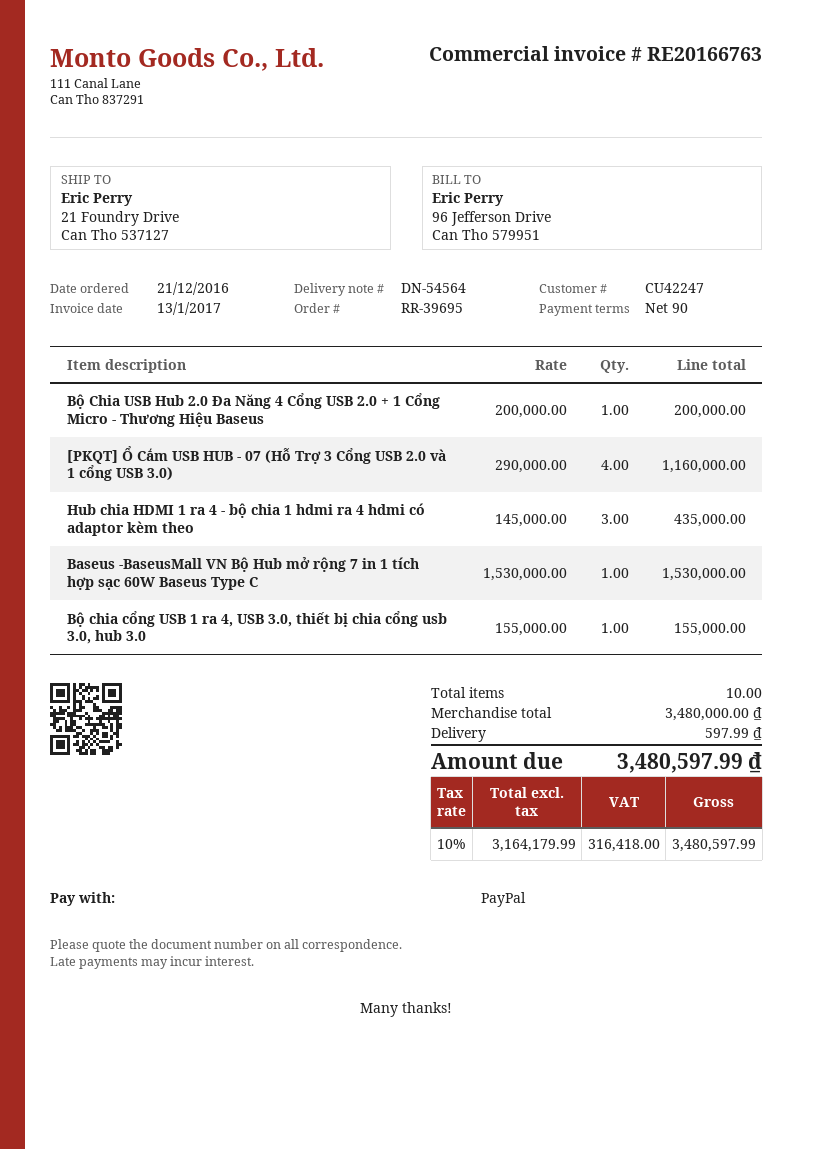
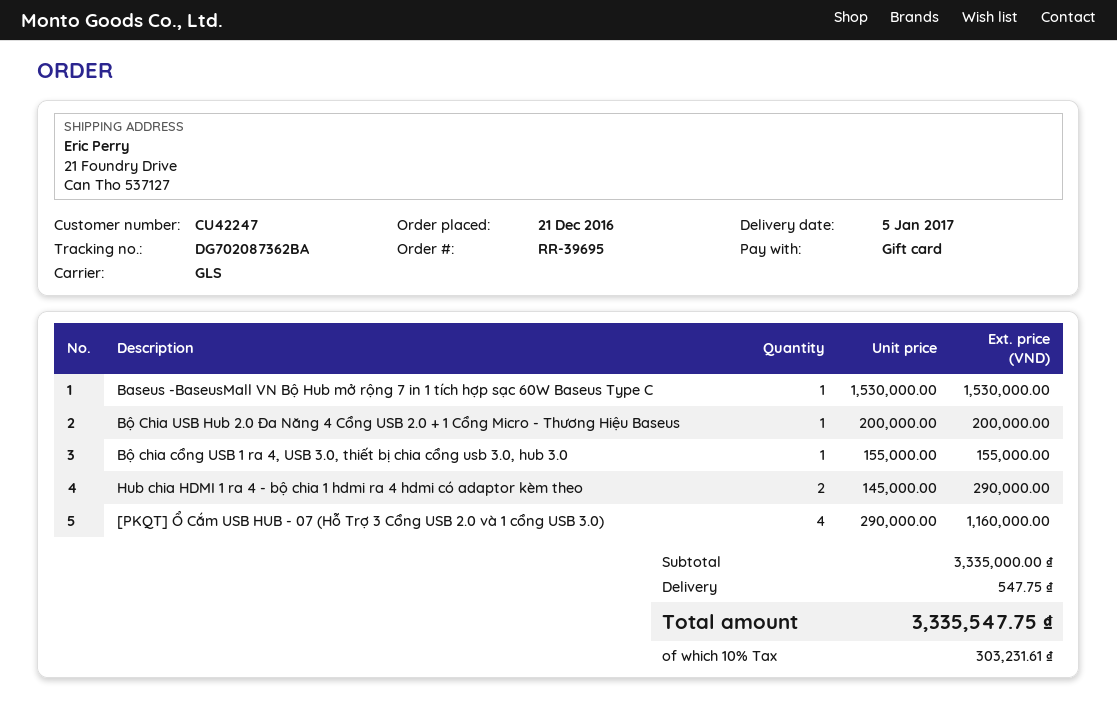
payment method: PayPal -> gift card
Hub chia HDMI 1 ra 4 - bộ chia 1 hdmi ra 4 hdmi có adaptor kèm theo: 3 x 145000.00 = 435000.00 -> 2 x 145000.00 = 290000.00
subtotal: 3480000.00 -> 3335000.00
shipping: 597.99 -> 547.75
tax: 10% = 316418.00 -> 10% = 303231.61
total: 3480597.99 -> 3335547.75

